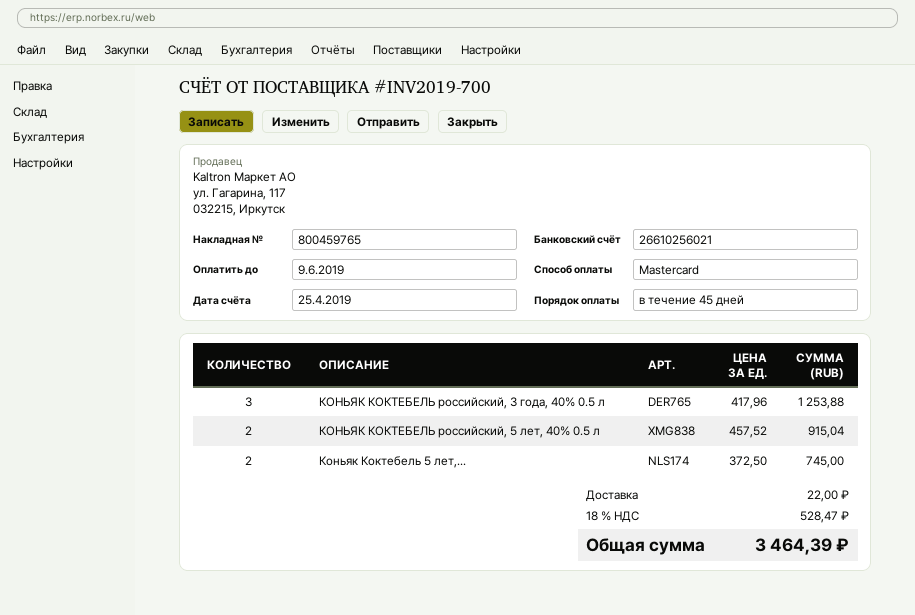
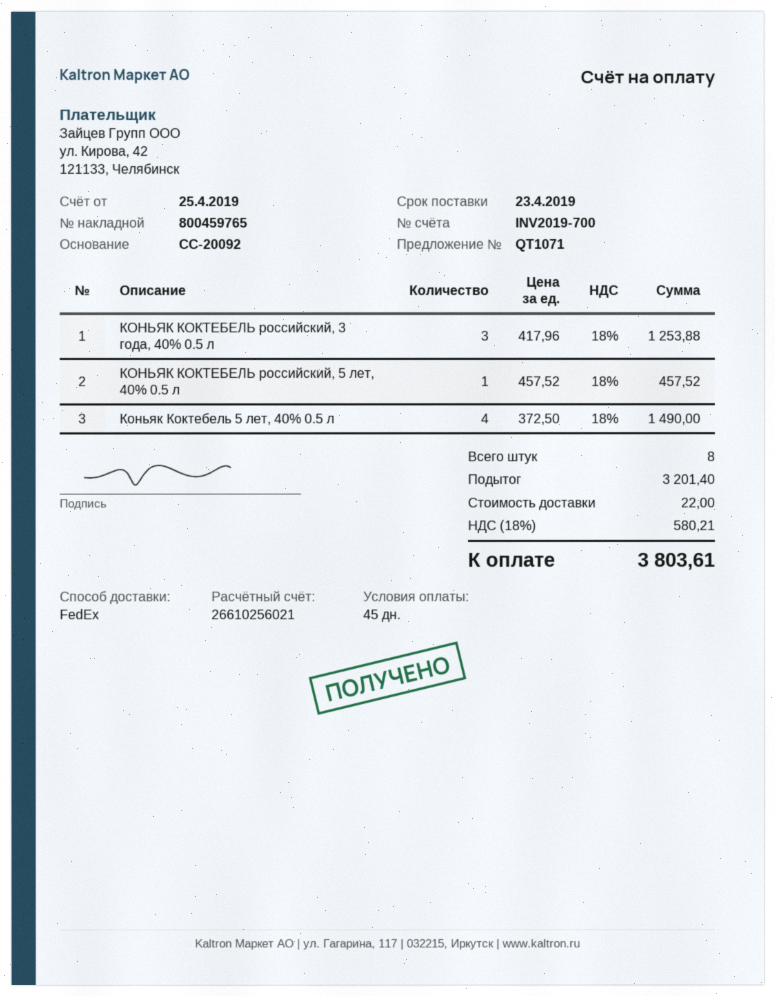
КОНЬЯК КОКТЕБЕЛЬ российский, 5 лет, 40% 0.5 л: 2 x 457.52 = 915.04 -> 1 x 457.52 = 457.52
Коньяк Коктебель 5 лет,...: 2 x 372.50 = 745.00 -> 4 x 372.50 = 1490.00
tax: 18% = 528.47 -> 18% = 580.21
total: 3464.39 -> 3803.61

